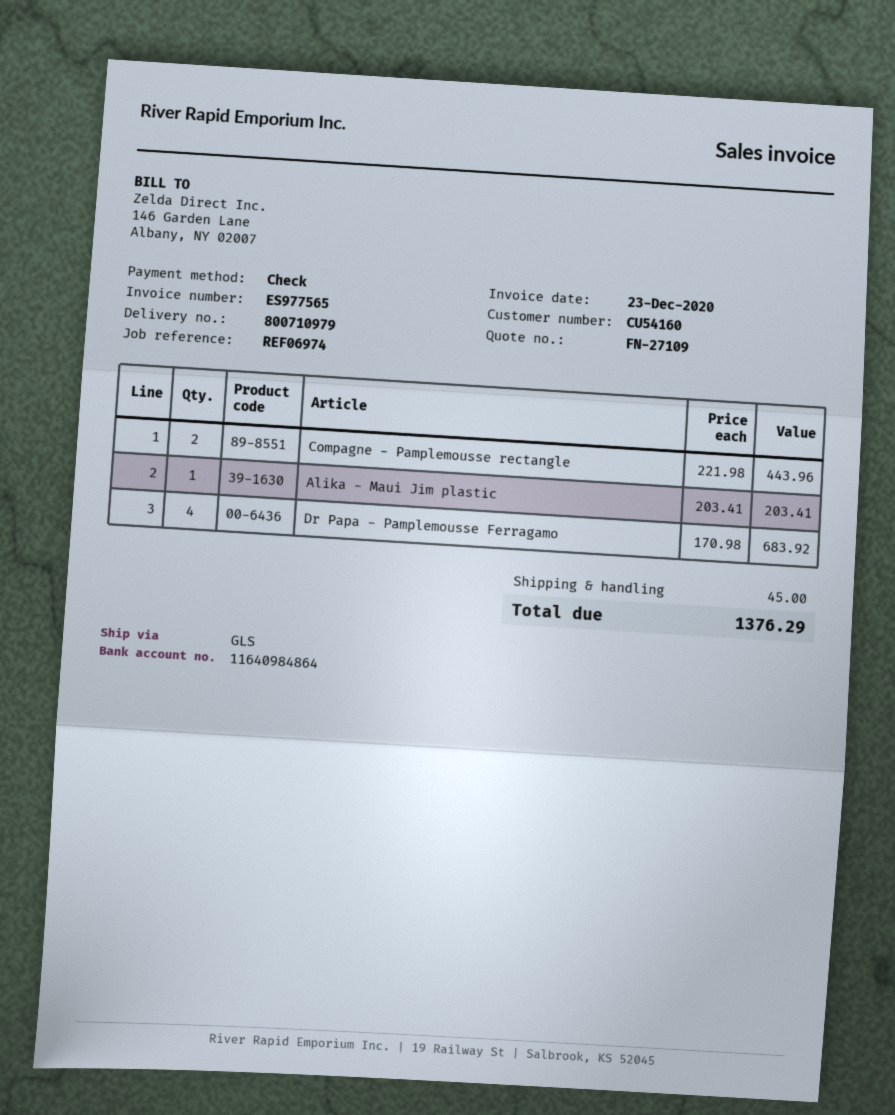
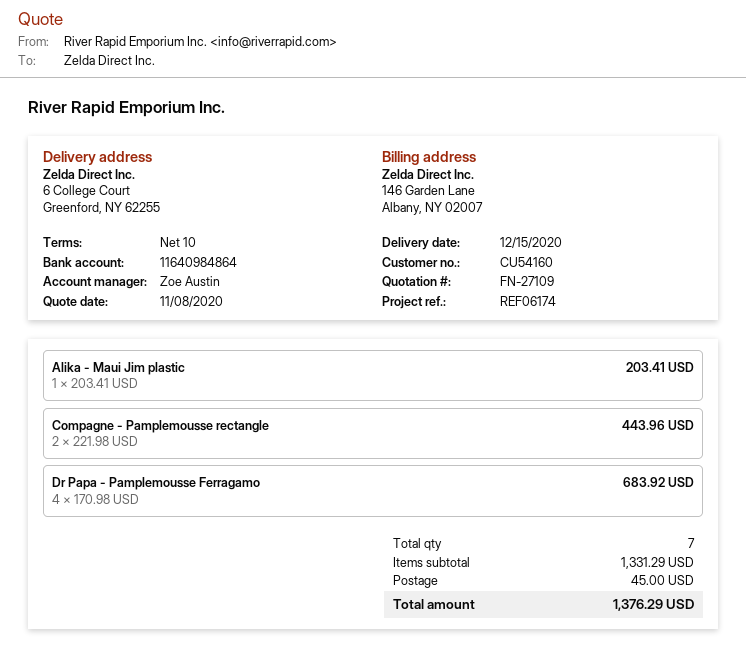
reference: REF06974 -> REF06174

